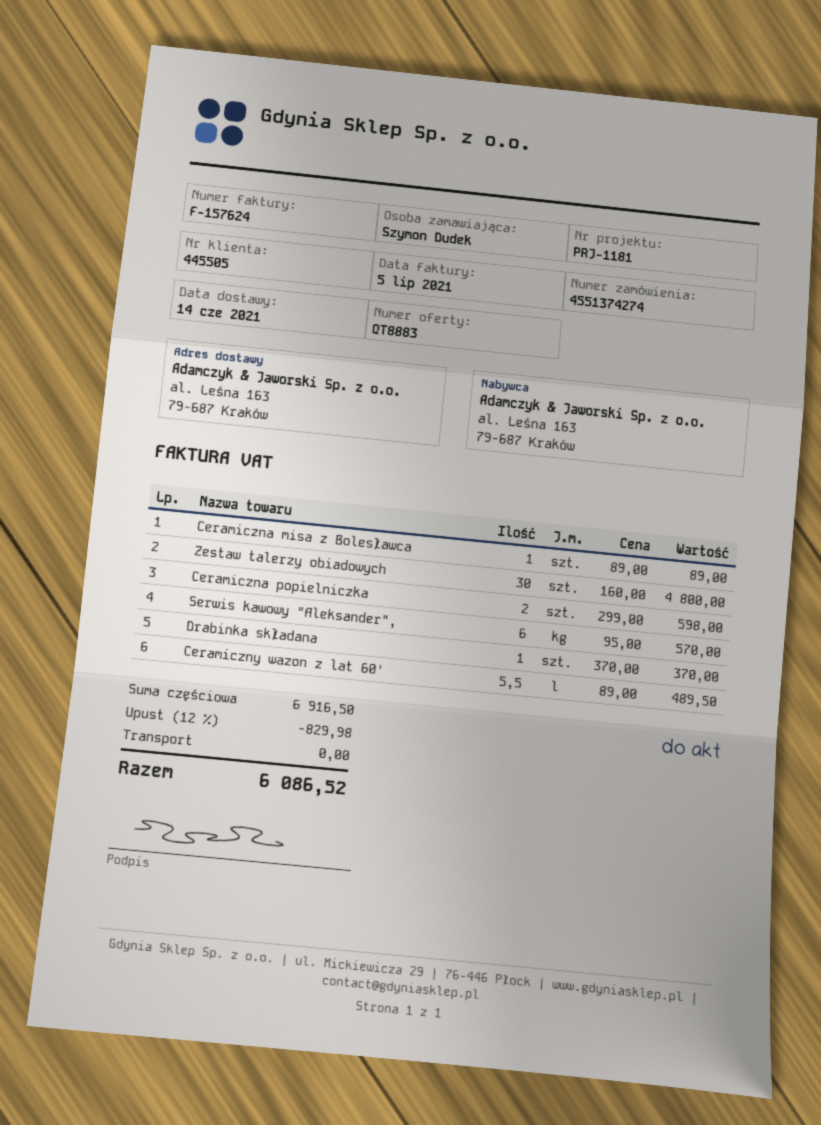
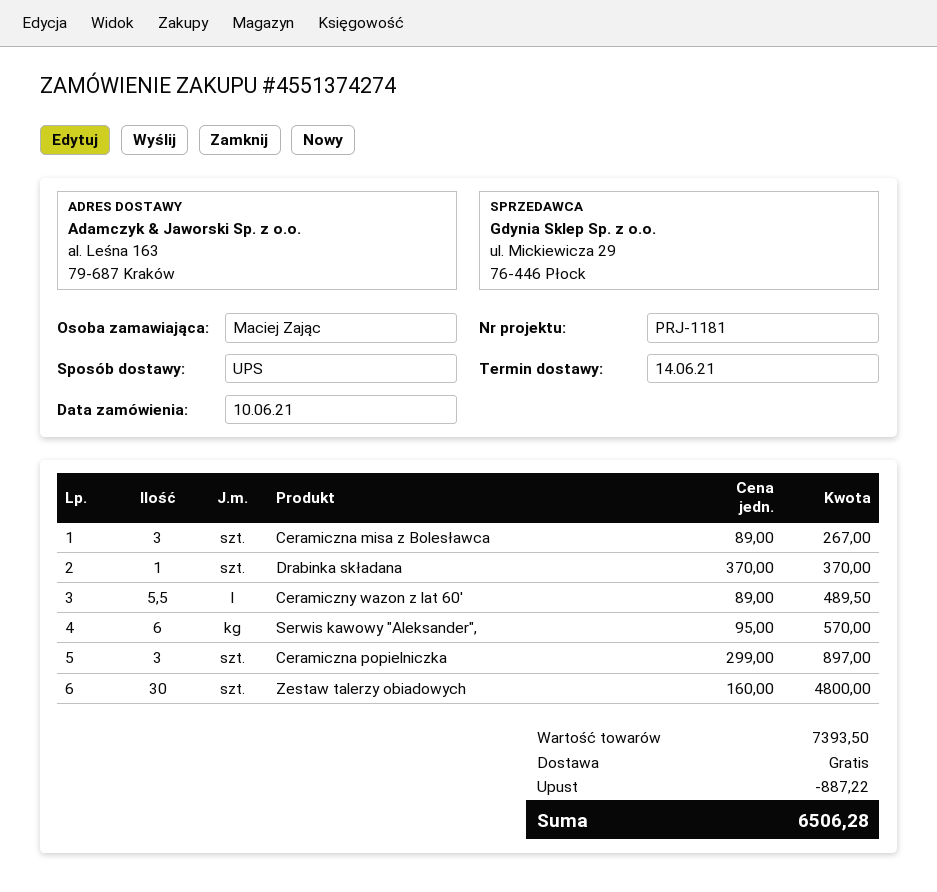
ordered by: Szymon Dudek -> Maciej Zając
Ceramiczna misa z Bolesławca: 1 x 89.00 = 89.00 -> 3 x 89.00 = 267.00
Ceramiczna popielniczka: 2 x 299.00 = 598.00 -> 3 x 299.00 = 897.00
subtotal: 6916.50 -> 7393.50
discount: 829.98 -> 887.22
total: 6086.52 -> 6506.28

